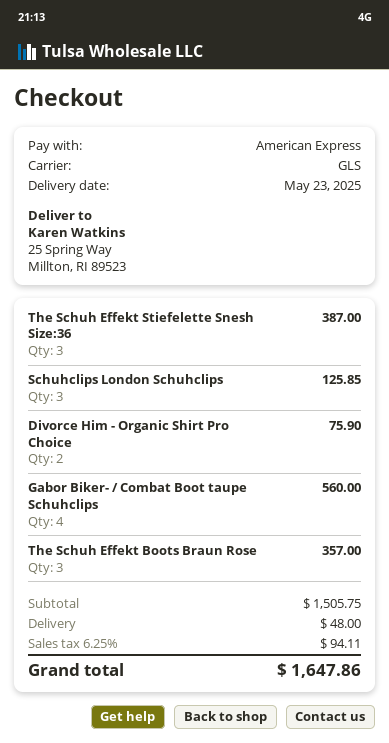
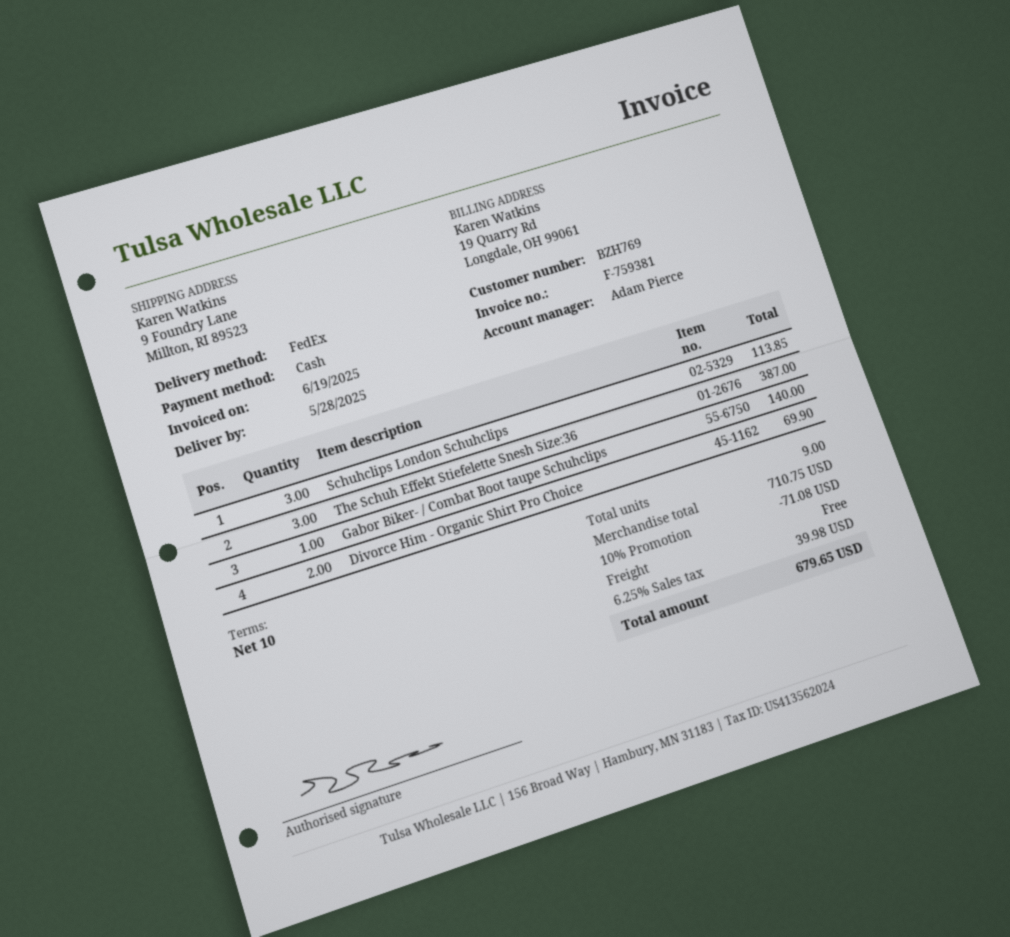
delivery date: 2025-05-23 -> 2025-05-28
payment method: American Express -> cash
shipping method: GLS -> FedEx
ship to: 25 Spring Way, Millton, RI 89523 -> 9 Foundry Lane, Millton, RI 89523
Schuhclips London Schuhclips: 3 for 125.85 -> 3 for 113.85
Divorce Him - Organic Shirt Pro Choice: 2 for 75.90 -> 2 for 69.90
Gabor Biker- / Combat Boot taupe Schuhclips: 4 for 560.00 -> 1 for 140.00
The Schuh Effekt Boots Braun Rose: 3 for 357.00 -> none
subtotal: 1505.75 -> 710.75
discount: none -> 10% = 71.08
shipping: 48.00 -> 0.00
tax: 6.25% = 94.11 -> 6.25% = 39.98
total: 1647.86 -> 679.65

